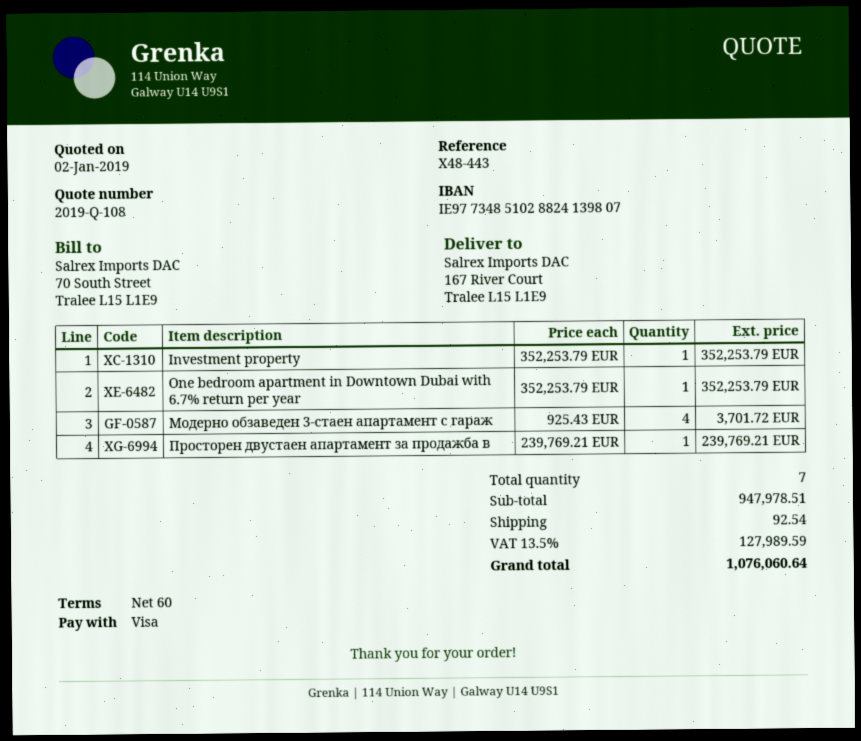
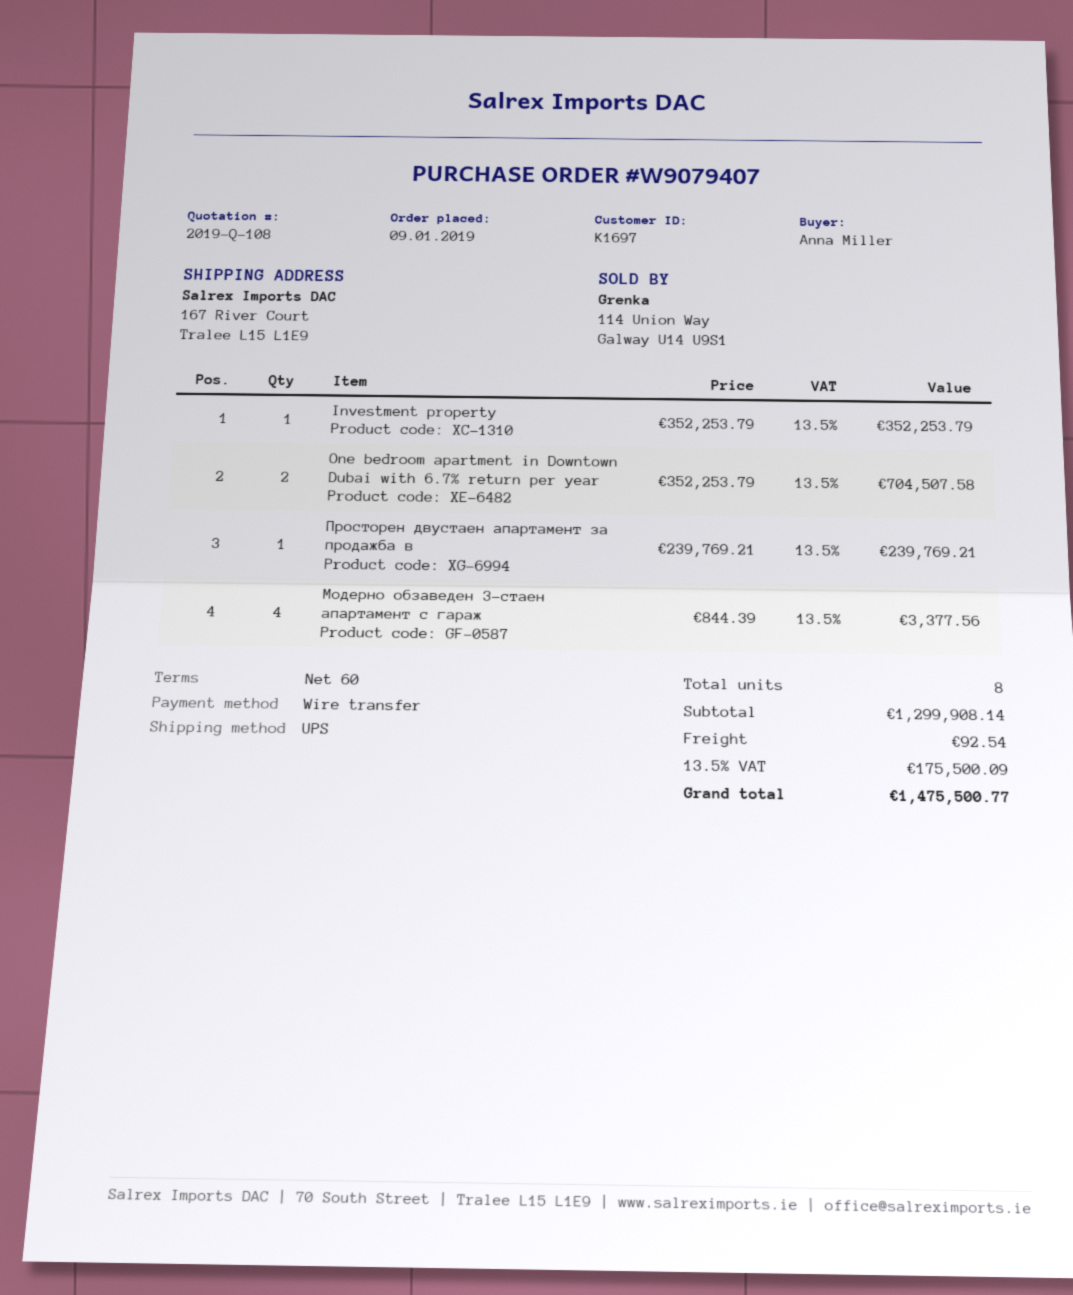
payment method: Visa -> bank transfer
One bedroom apartment in Downtown Dubai with 6.7% return per year: 1 x 352253.79 = 352253.79 -> 2 x 352253.79 = 704507.58
Модерно обзаведен 3-стаен апартамент с гараж: 4 x 925.43 = 3701.72 -> 4 x 844.39 = 3377.56
total quantity: 7 -> 8
subtotal: 947978.51 -> 1299908.14
tax: 13.5% = 127989.59 -> 13.5% = 175500.09
total: 1076060.64 -> 1475500.77

